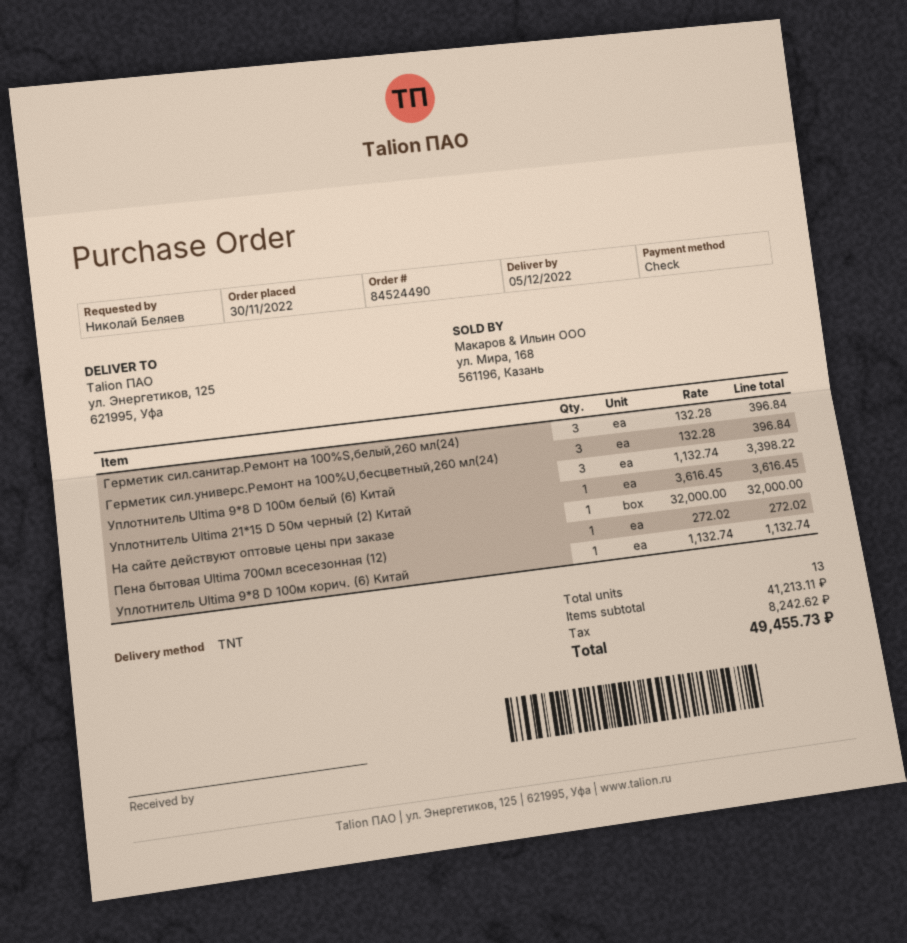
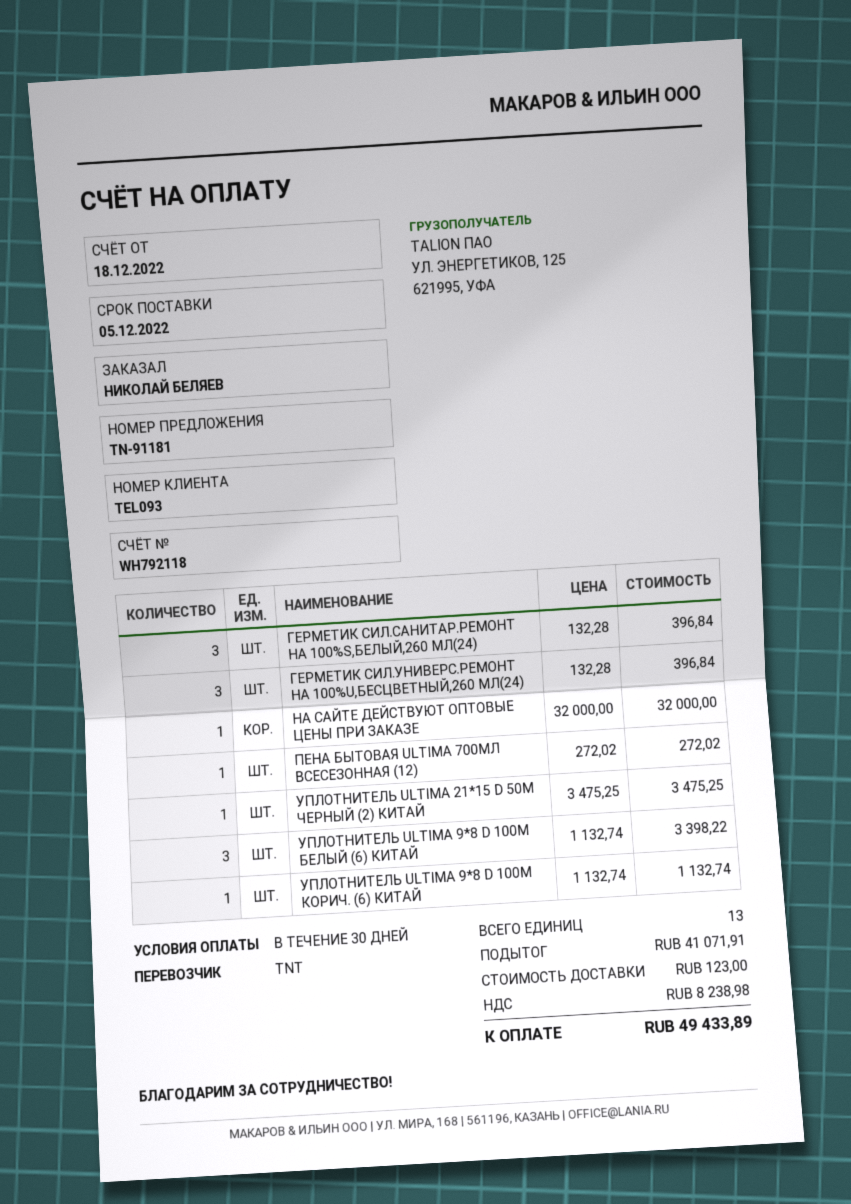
Уплотнитель Ultima 21*15 D 50м черный (2) Китай: 1 x 3616.45 = 3616.45 -> 1 x 3475.25 = 3475.25
subtotal: 41213.11 -> 41071.91
shipping: none -> 123.00
tax: 8242.62 -> 8238.98
total: 49455.73 -> 49433.89

